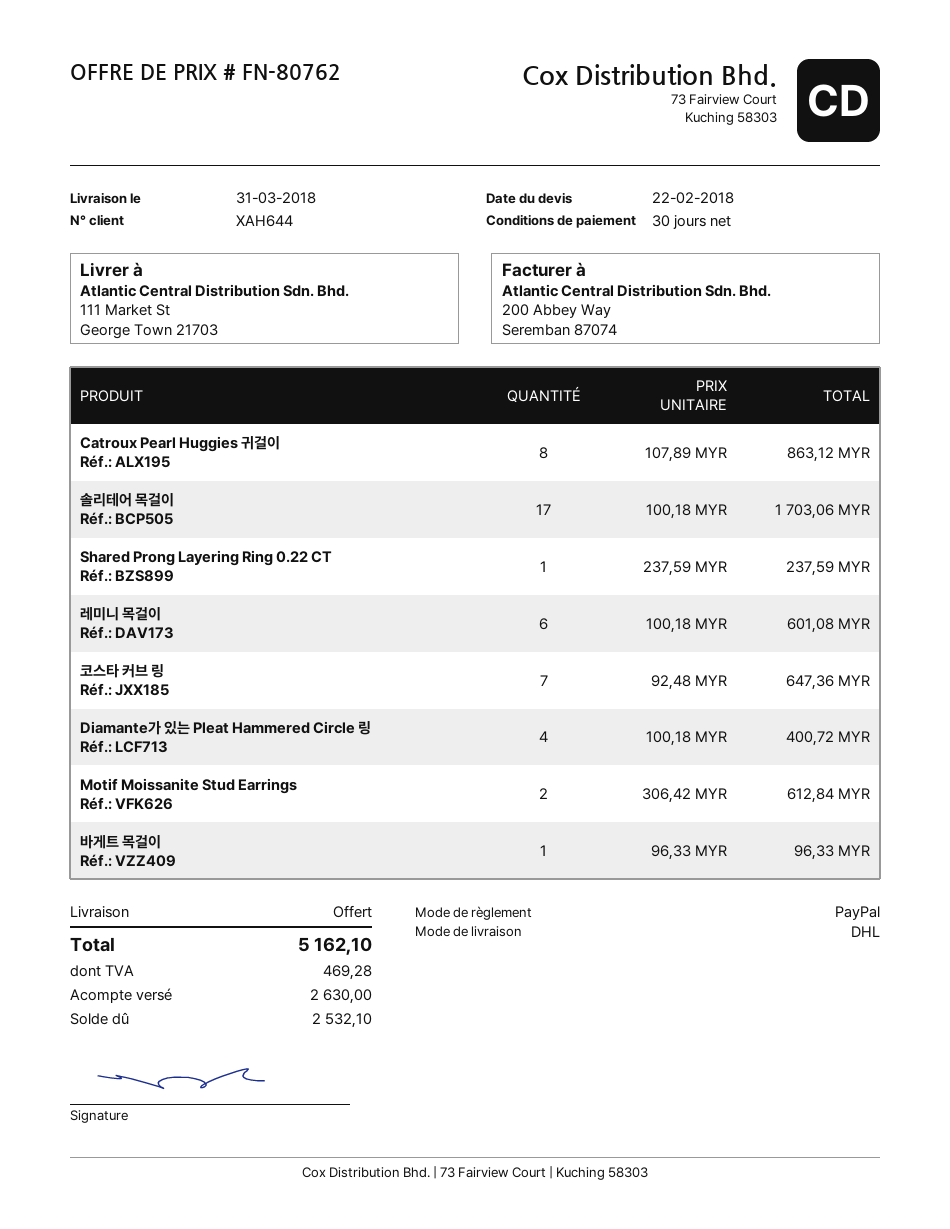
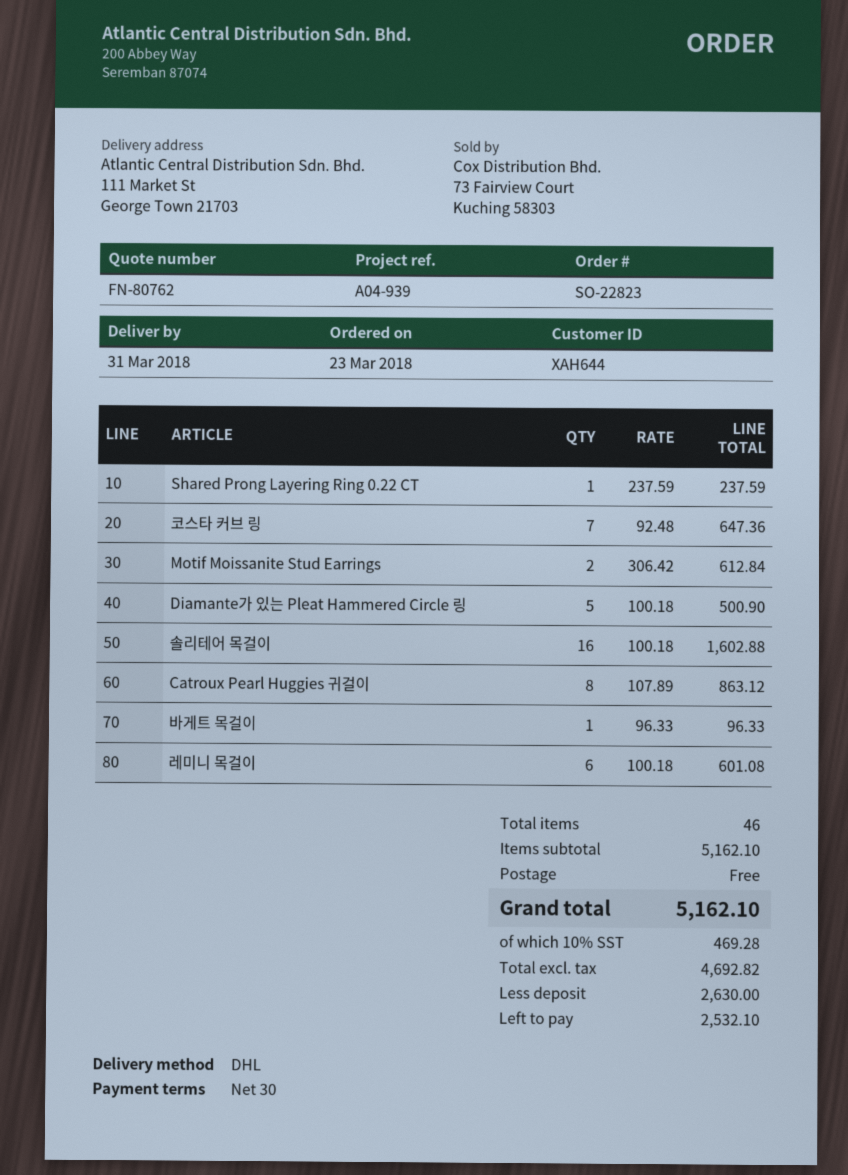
솔리테어 목걸이: 17 x 100.18 = 1703.06 -> 16 x 100.18 = 1602.88
Diamante가 있는 Pleat Hammered Circle 링: 4 x 100.18 = 400.72 -> 5 x 100.18 = 500.90

